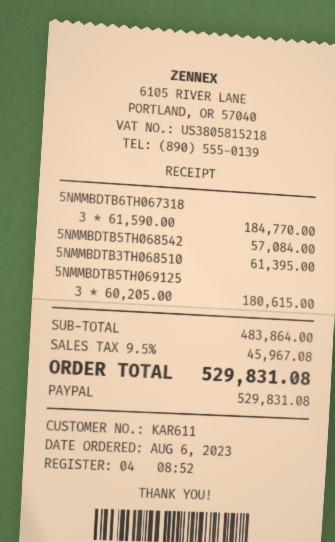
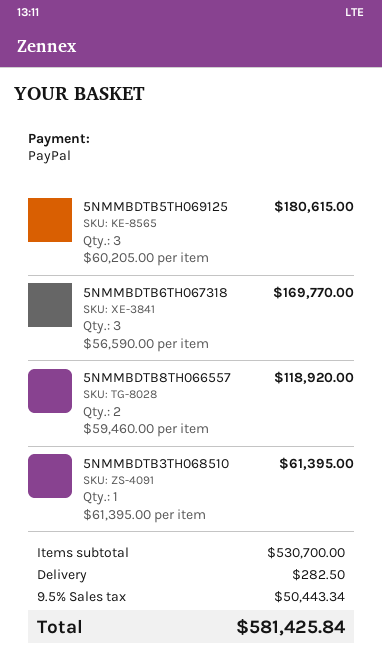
5NMMBDTB6TH067318: 3 x 61590.00 = 184770.00 -> 3 x 56590.00 = 169770.00
5NMMBDTB5TH068542: 1 x 57084.00 = 57084.00 -> none
5NMMBDTB8TH066557: none -> 2 x 59460.00 = 118920.00
subtotal: 483864.00 -> 530700.00
shipping: none -> 282.50
tax: 9.5% = 45967.08 -> 9.5% = 50443.34
total: 529831.08 -> 581425.84

